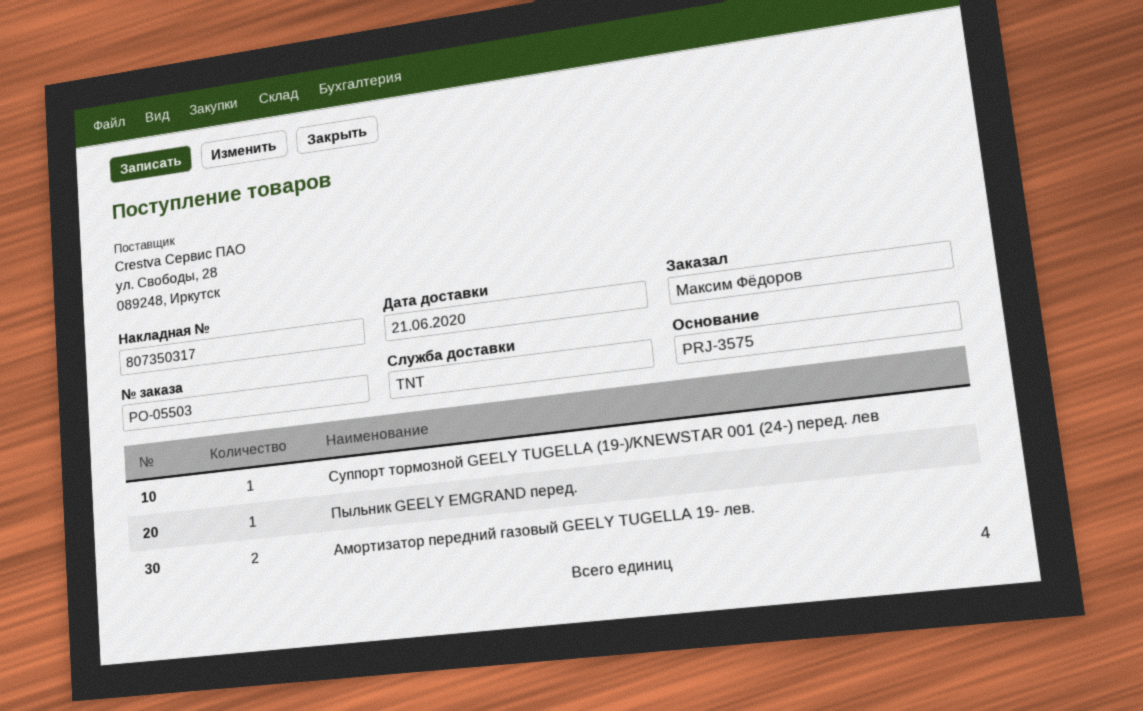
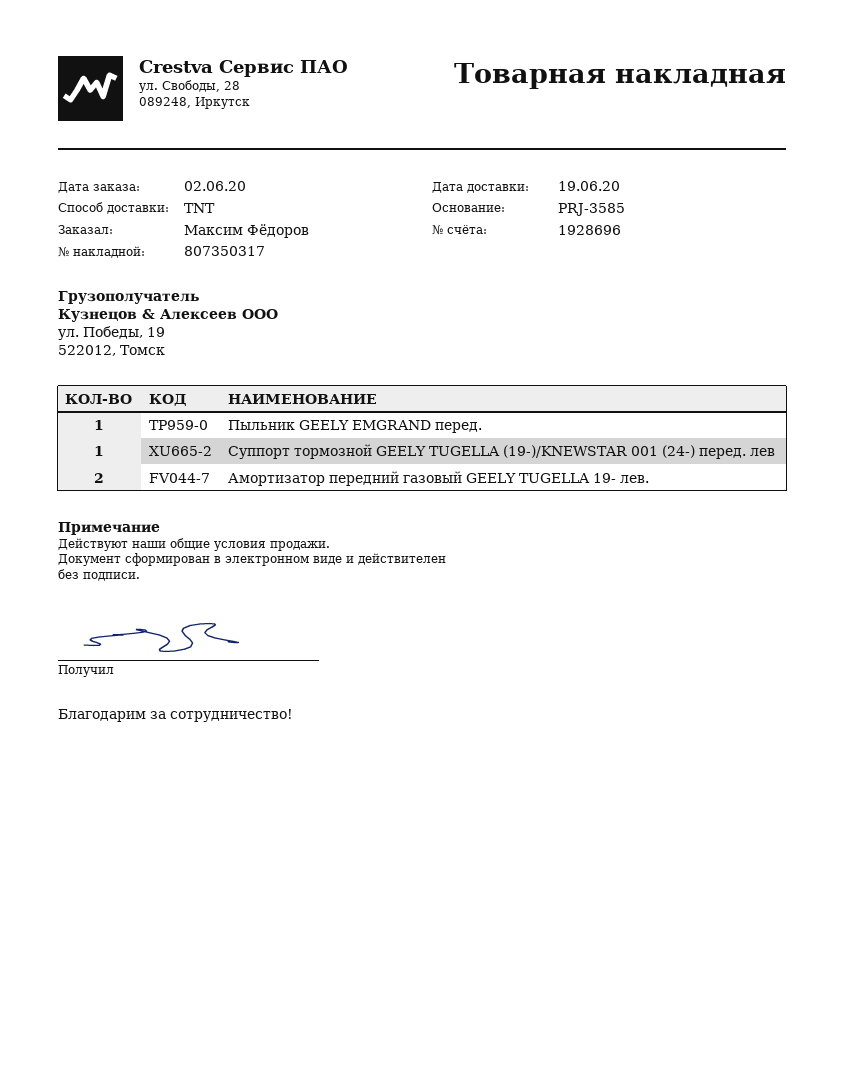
delivery date: 2020-06-21 -> 2020-06-19
reference: PRJ-3575 -> PRJ-3585

